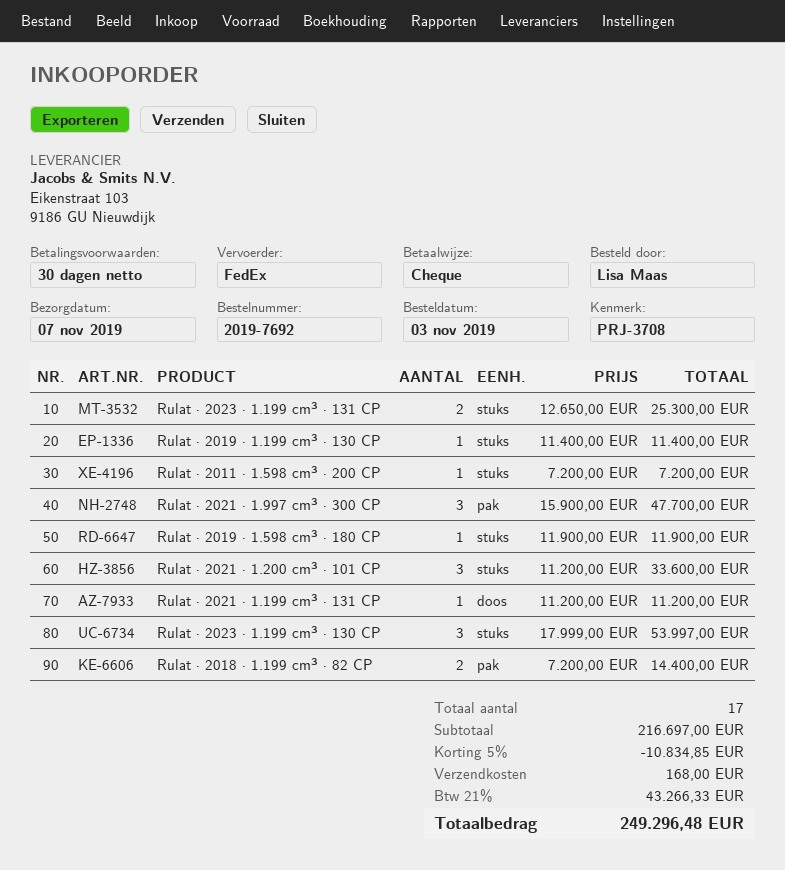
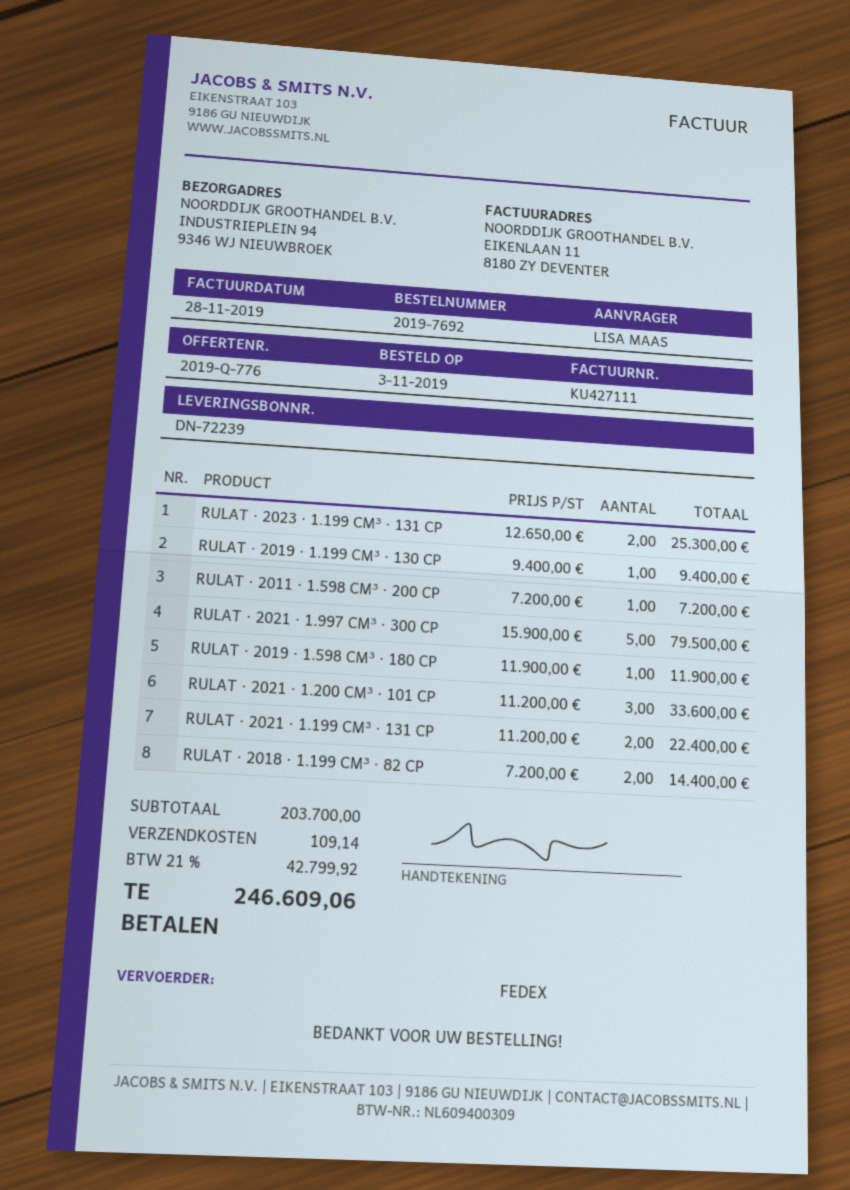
Rulat · 2019 · 1.199 cm³ · 130 CP: 1 x 11400.00 = 11400.00 -> 1 x 9400.00 = 9400.00
Rulat · 2021 · 1.997 cm³ · 300 CP: 3 x 15900.00 = 47700.00 -> 5 x 15900.00 = 79500.00
Rulat · 2021 · 1.199 cm³ · 131 CP: 1 x 11200.00 = 11200.00 -> 2 x 11200.00 = 22400.00
Rulat · 2023 · 1.199 cm³ · 130 CP: 3 x 17999.00 = 53997.00 -> none
subtotal: 216697.00 -> 203700.00
discount: 5% = 10834.85 -> none
shipping: 168.00 -> 109.14
tax: 21% = 43266.33 -> 21% = 42799.92
total: 249296.48 -> 246609.06

